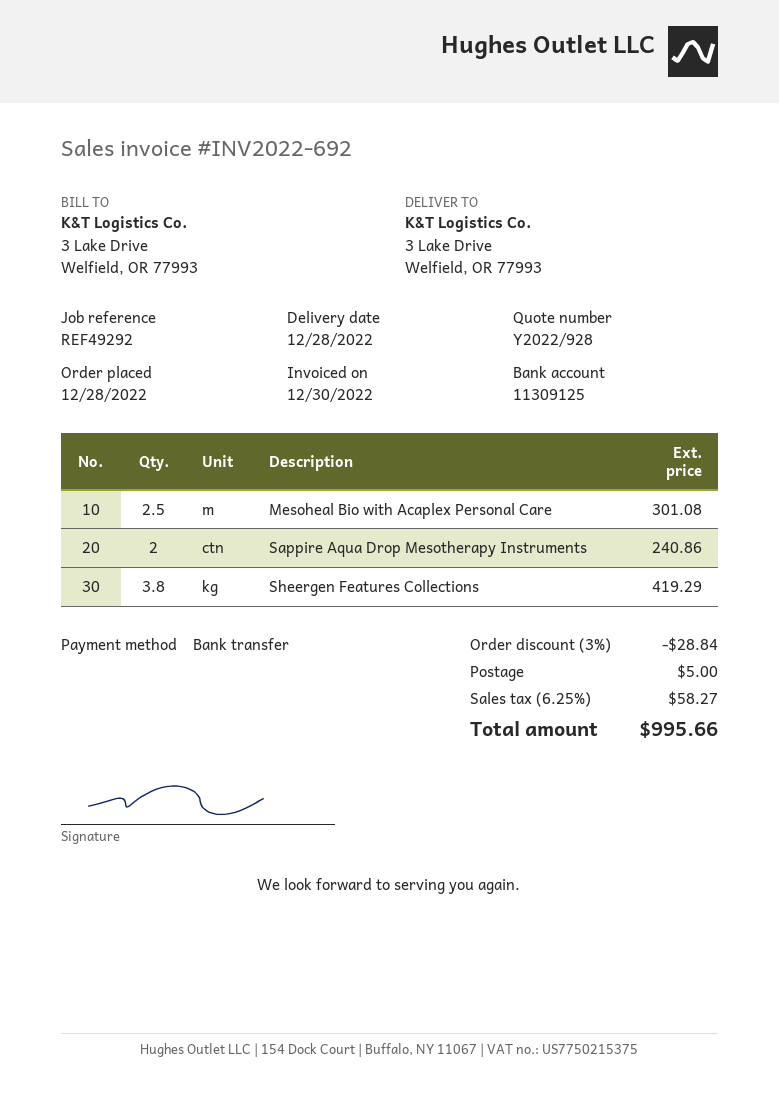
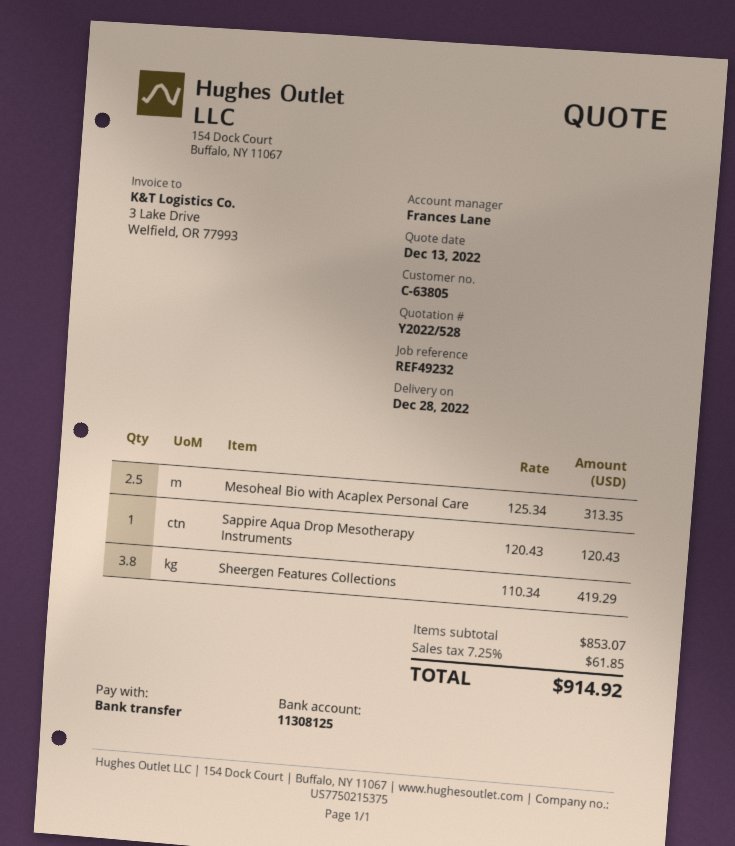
quote number: Y2022/928 -> Y2022/528
reference: REF49292 -> REF49232
bank account: 11309125 -> 11308125
Mesoheal Bio with Acaplex Personal Care: 2.5 for 301.08 -> 2.5 for 313.35
Sappire Aqua Drop Mesotherapy Instruments: 2 for 240.86 -> 1 for 120.43
discount: 3% = 28.84 -> none
shipping: 5.00 -> none
tax: 6.25% = 58.27 -> 7.25% = 61.85
total: 995.66 -> 914.92

